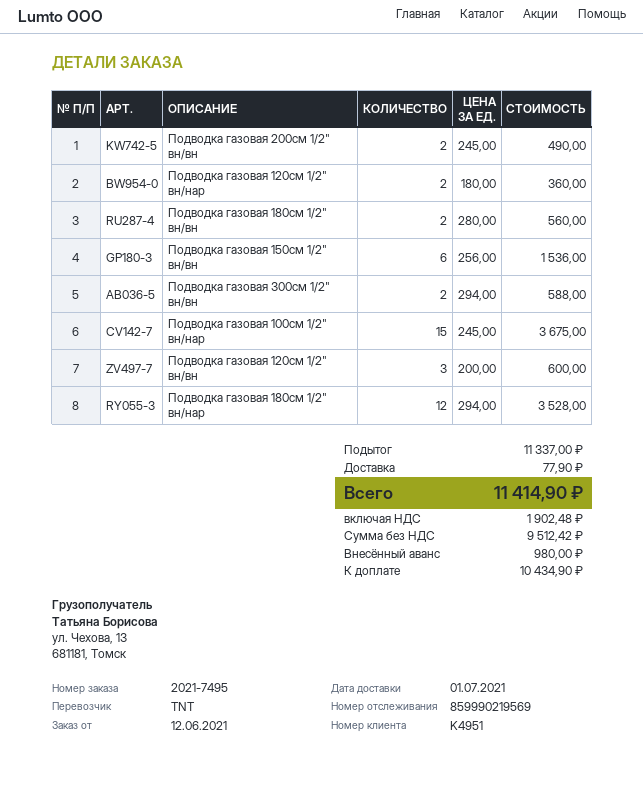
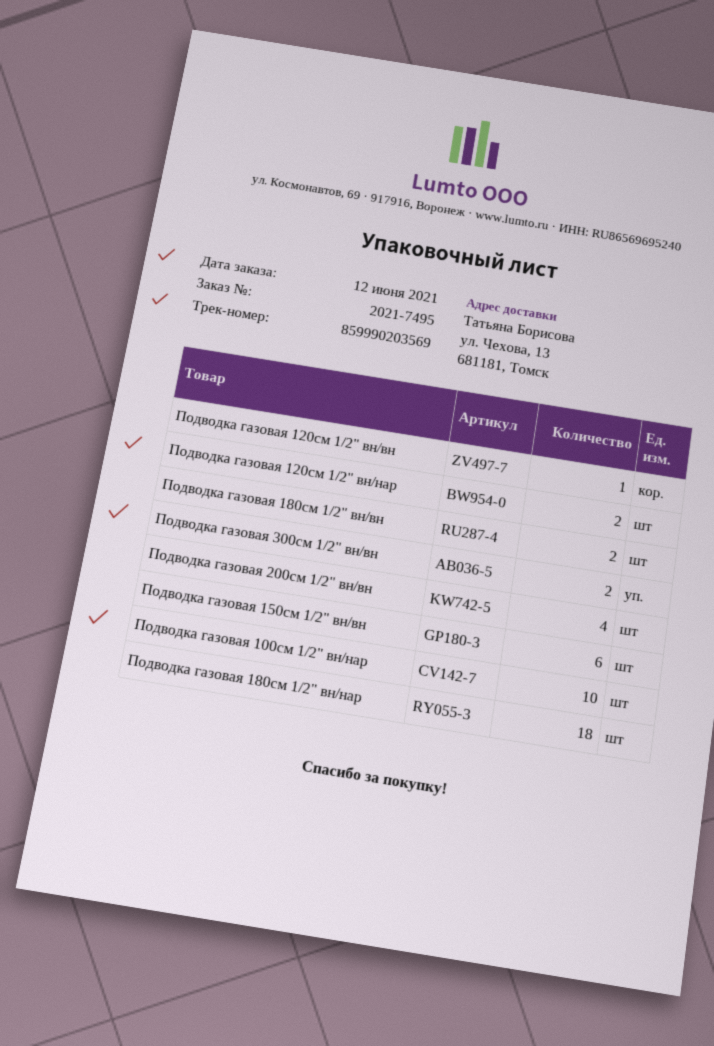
tracking number: 859990219569 -> 859990203569
Подводка газовая 200см 1/2" вн/вн: 2 -> 4
Подводка газовая 100см 1/2" вн/нар: 15 -> 10
Подводка газовая 120см 1/2" вн/вн: 3 -> 1
Подводка газовая 180см 1/2" вн/нар: 12 -> 18

